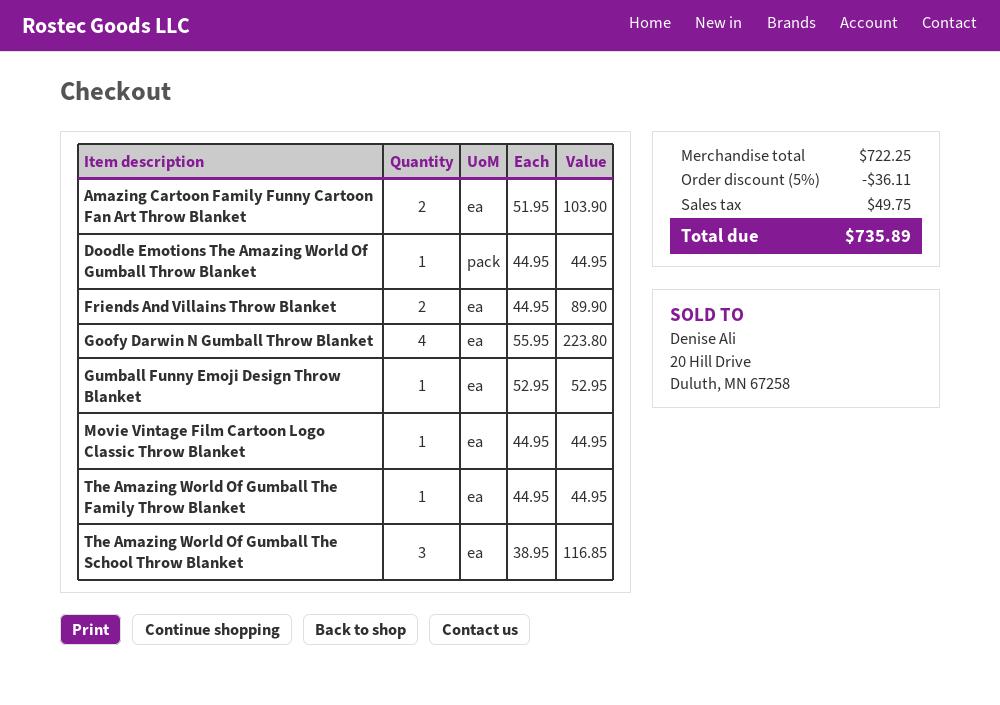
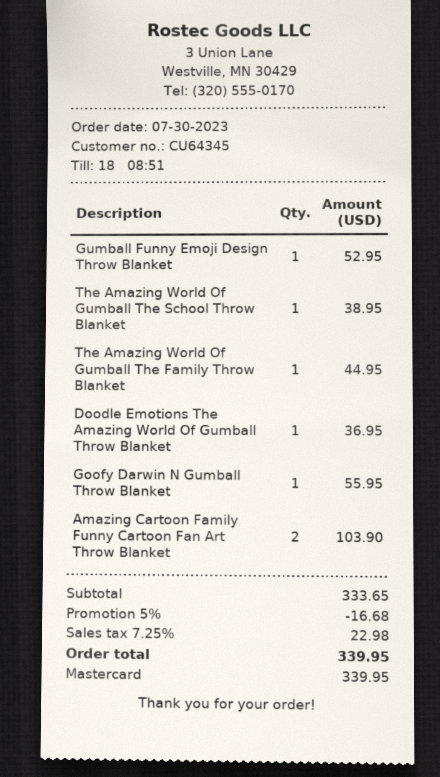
Doodle Emotions The Amazing World Of Gumball Throw Blanket: 1 for 44.95 -> 1 for 36.95
Friends And Villains Throw Blanket: 2 for 89.90 -> none
Goofy Darwin N Gumball Throw Blanket: 4 for 223.80 -> 1 for 55.95
Movie Vintage Film Cartoon Logo Classic Throw Blanket: 1 for 44.95 -> none
The Amazing World Of Gumball The School Throw Blanket: 3 for 116.85 -> 1 for 38.95
subtotal: 722.25 -> 333.65
discount: 5% = 36.11 -> 5% = 16.68
tax: 49.75 -> 22.98
total: 735.89 -> 339.95

